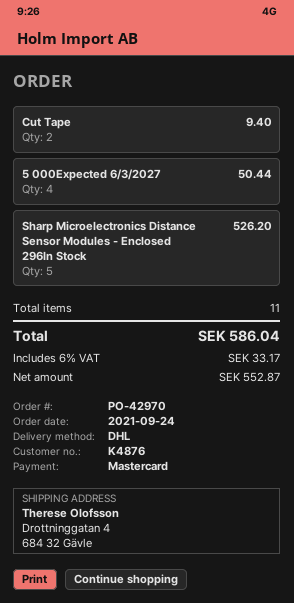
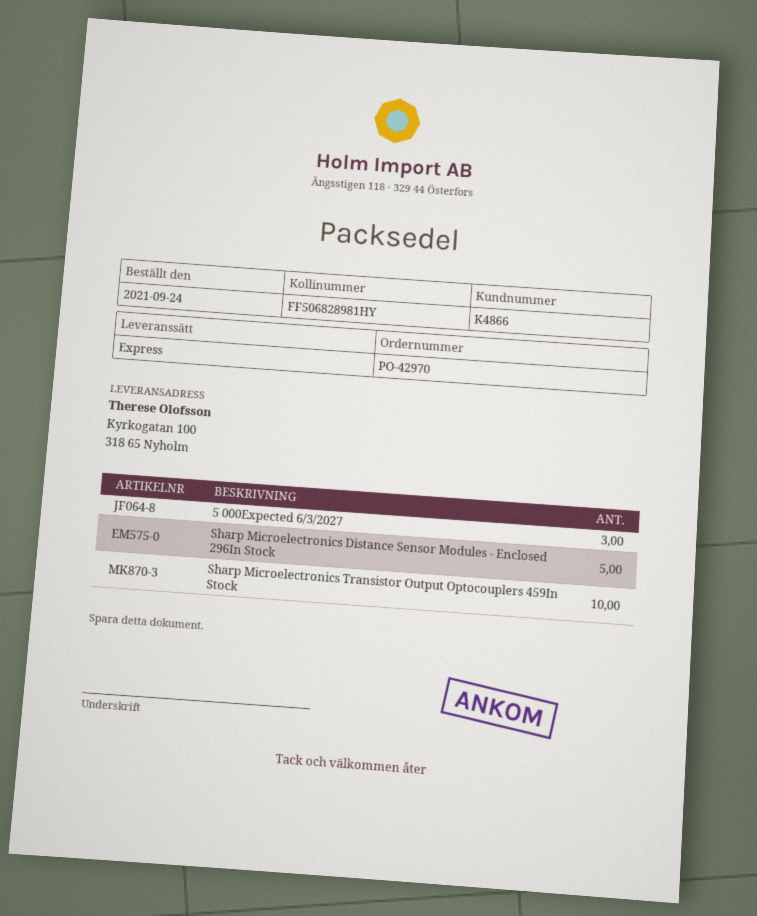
customer number: K4876 -> K4866
shipping method: DHL -> express
ship to: Drottninggatan 4, 684 32 Gävle -> Kyrkogatan 100, 318 65 Nyholm
Cut Tape: 2 -> none
5 000Expected 6/3/2027: 4 -> 3
Sharp Microelectronics Transistor Output Optocouplers 459In Stock: none -> 10

